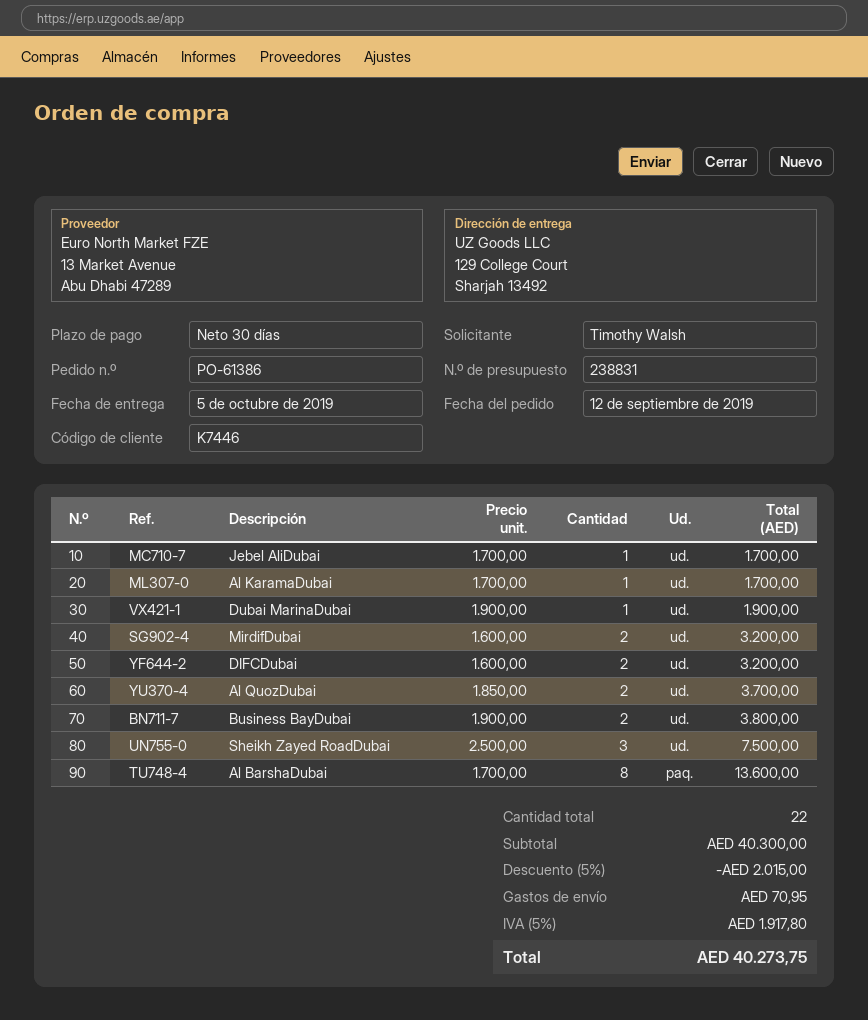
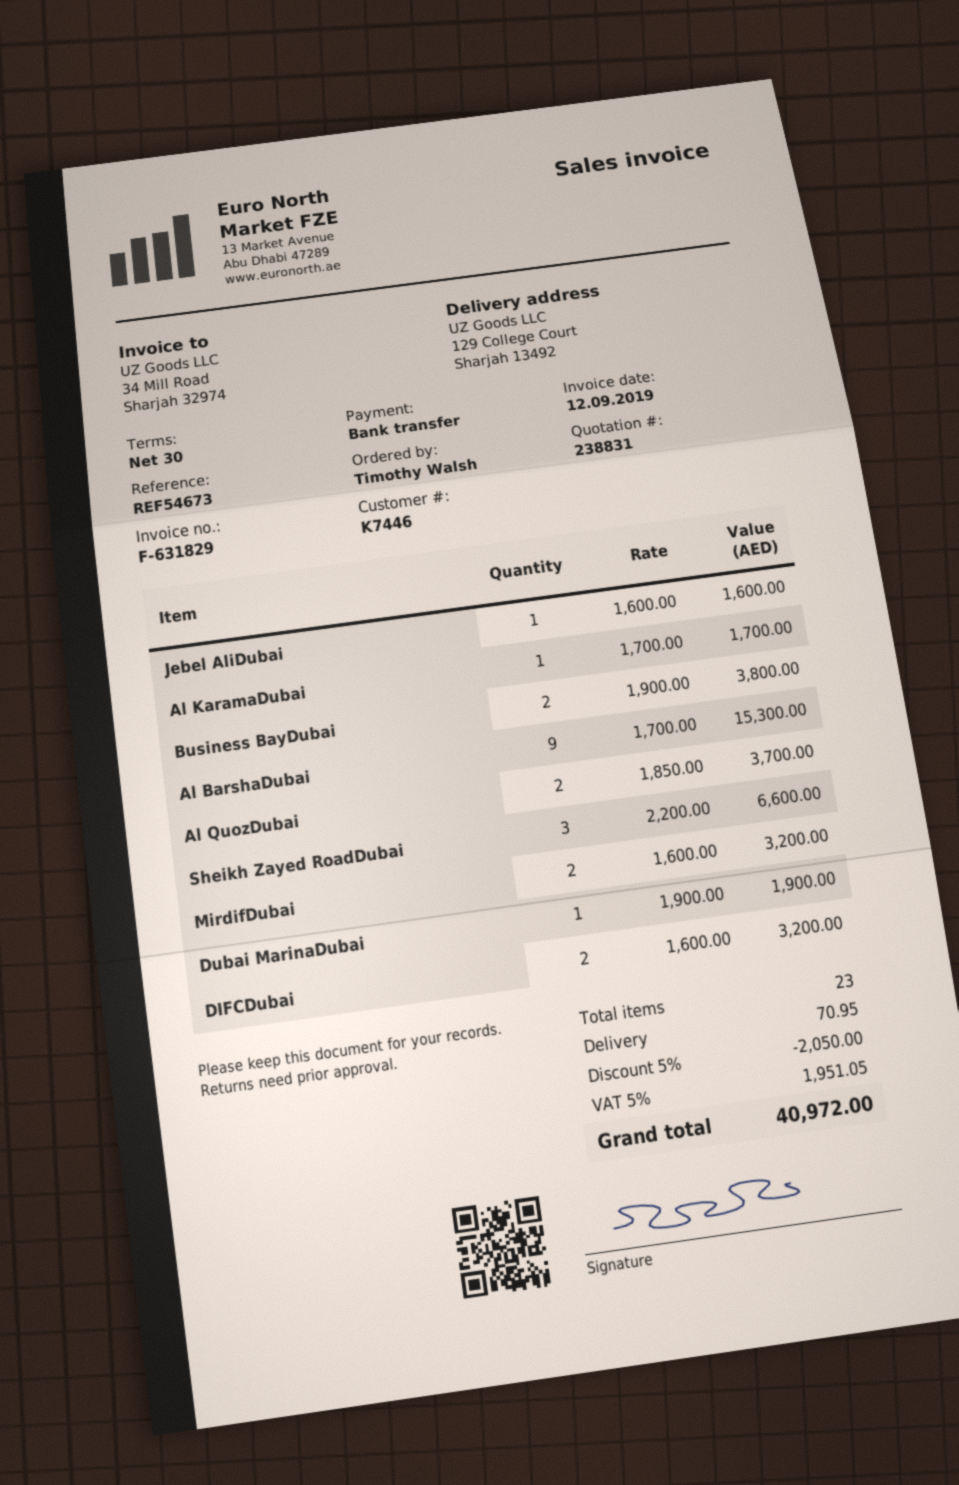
Jebel AliDubai: 1 x 1700.00 = 1700.00 -> 1 x 1600.00 = 1600.00
Sheikh Zayed RoadDubai: 3 x 2500.00 = 7500.00 -> 3 x 2200.00 = 6600.00
Al BarshaDubai: 8 x 1700.00 = 13600.00 -> 9 x 1700.00 = 15300.00
total quantity: 22 -> 23
discount: 5% = 2015.00 -> 5% = 2050.00
tax: 5% = 1917.80 -> 5% = 1951.05
total: 40273.75 -> 40972.00

